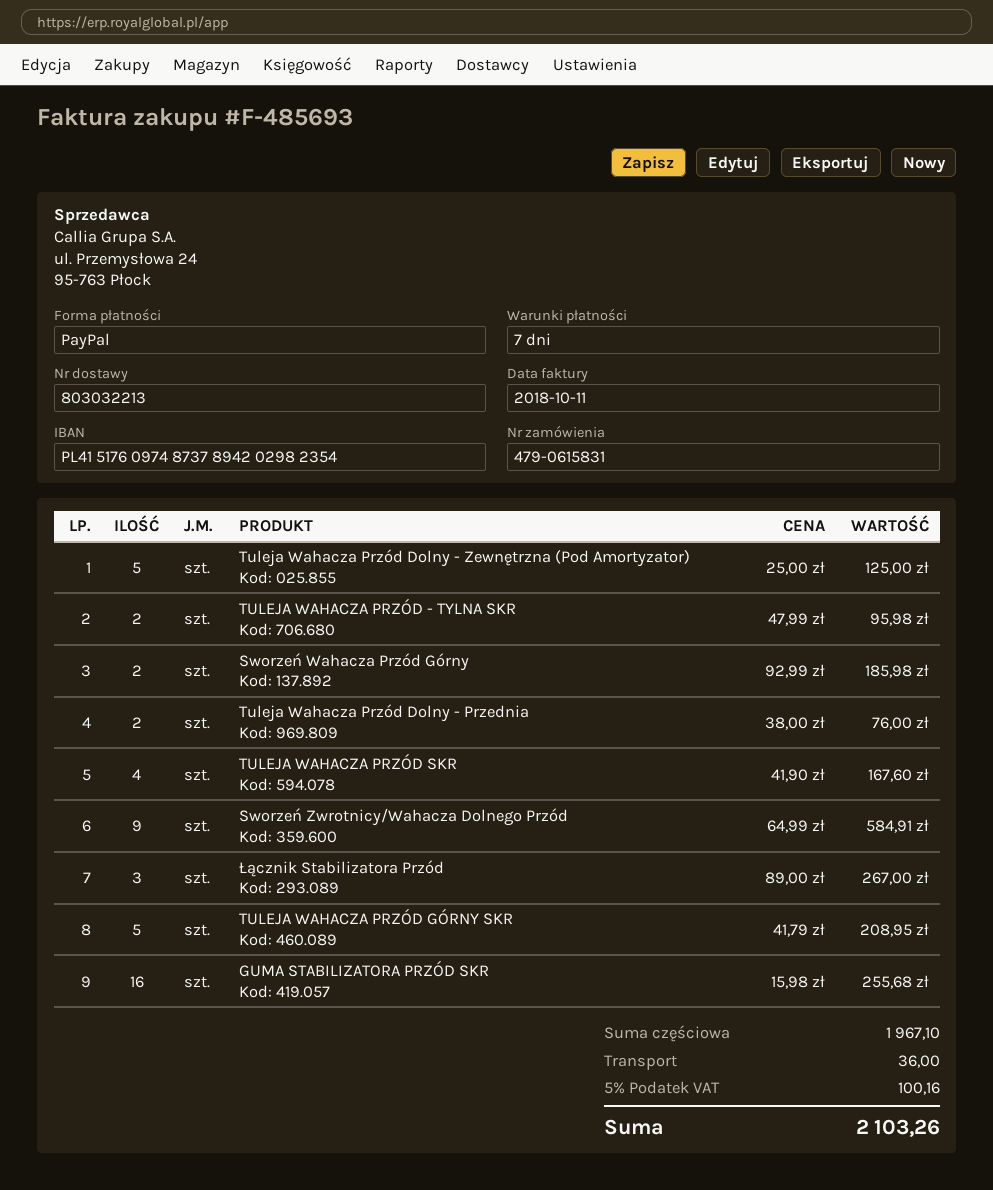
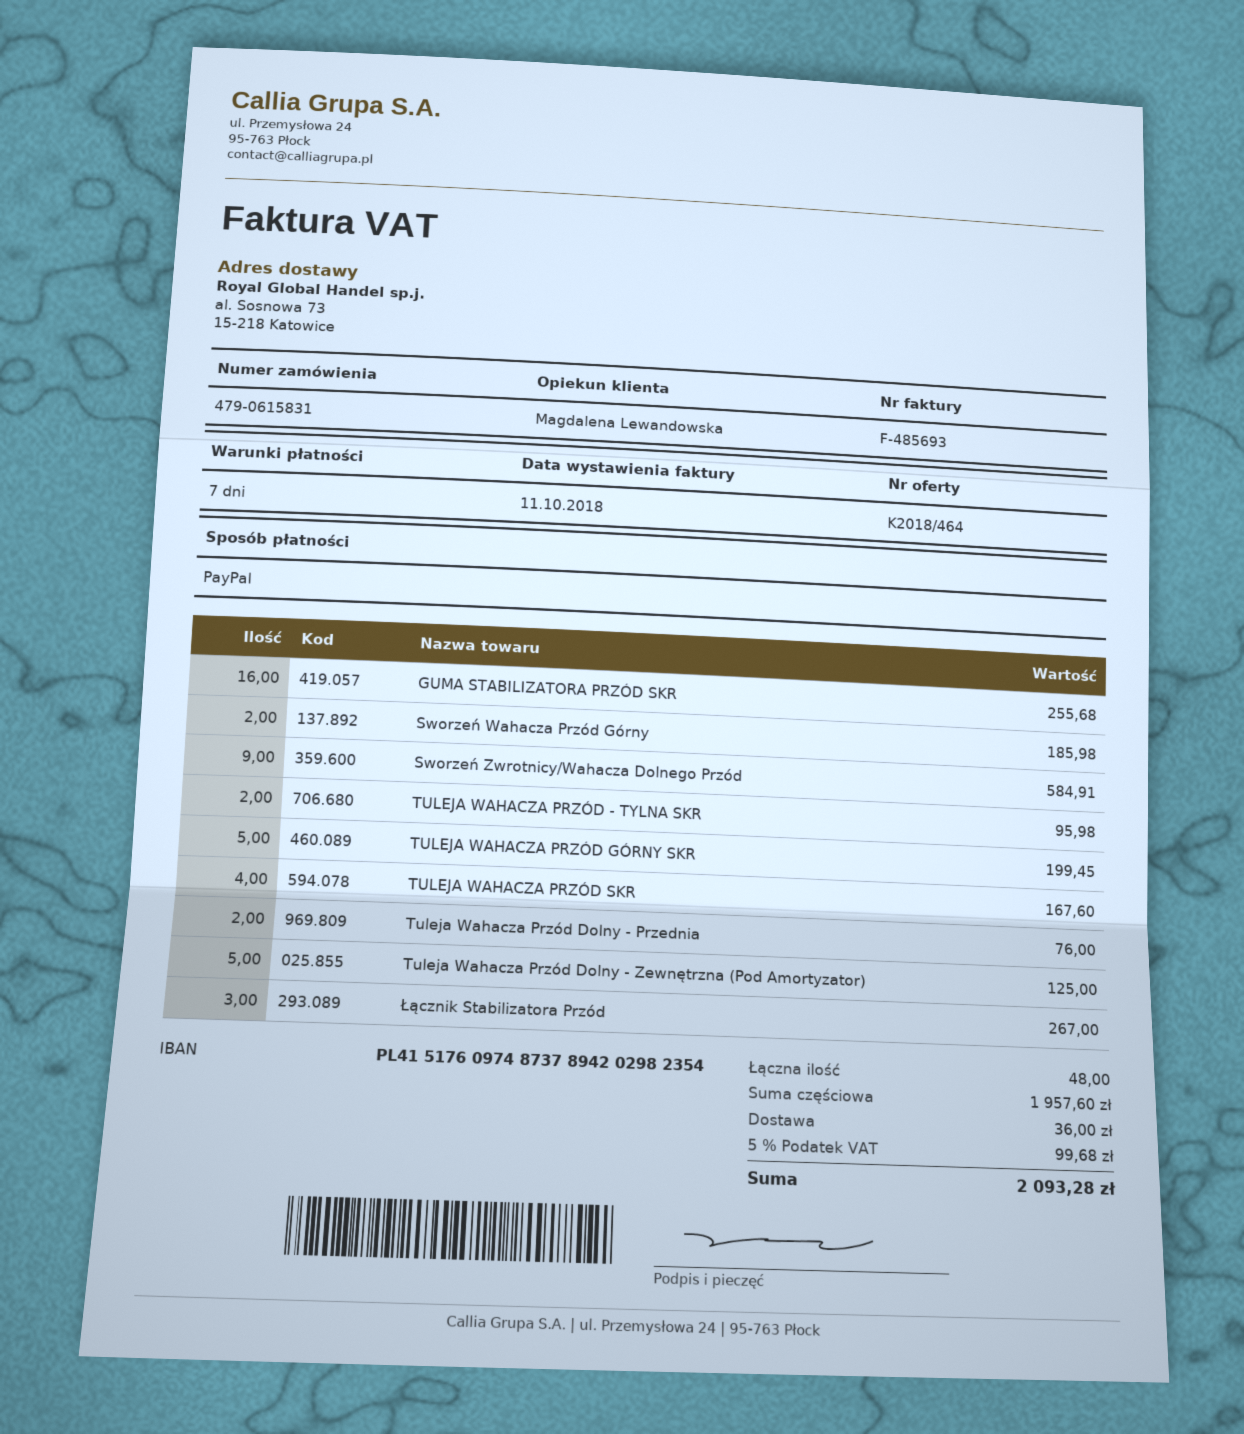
TULEJA WAHACZA PRZÓD GÓRNY SKR: 5 for 208.95 -> 5 for 199.45
subtotal: 1967.10 -> 1957.60
tax: 5% = 100.16 -> 5% = 99.68
total: 2103.26 -> 2093.28

